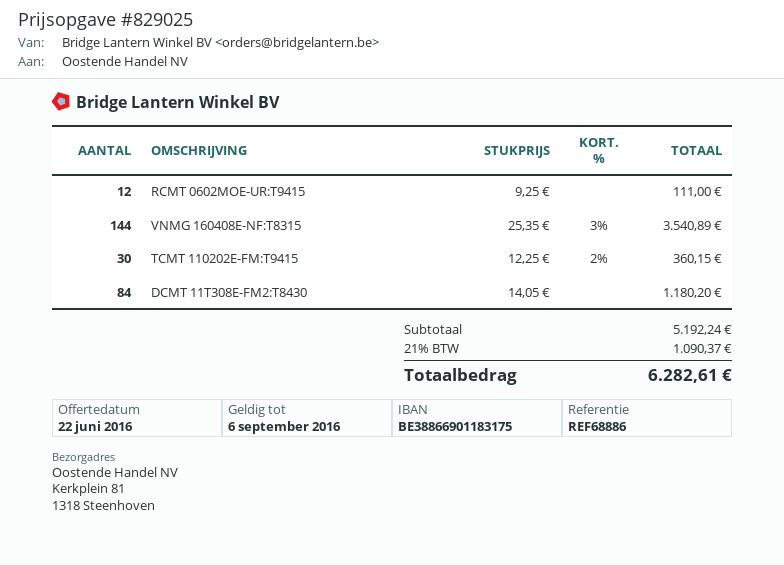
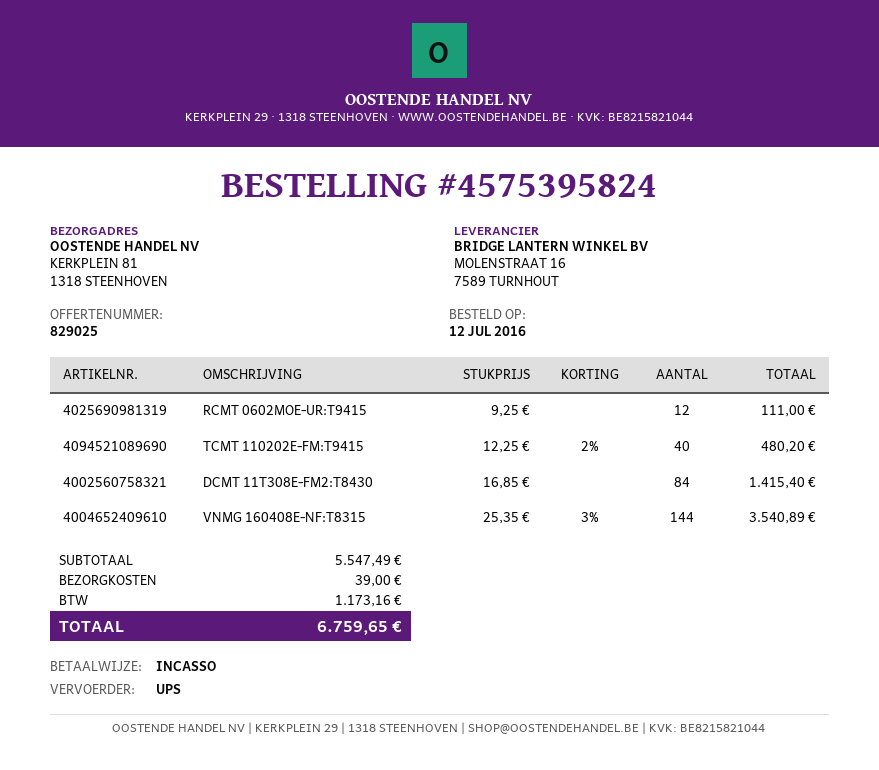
TCMT 110202E-FM:T9415: 30 x 12.25 - 2% = 360.15 -> 40 x 12.25 - 2% = 480.20
DCMT 11T308E-FM2:T8430: 84 x 14.05 = 1180.20 -> 84 x 16.85 = 1415.40
subtotal: 5192.24 -> 5547.49
shipping: none -> 39.00
tax: 1090.37 -> 1173.16
total: 6282.61 -> 6759.65

